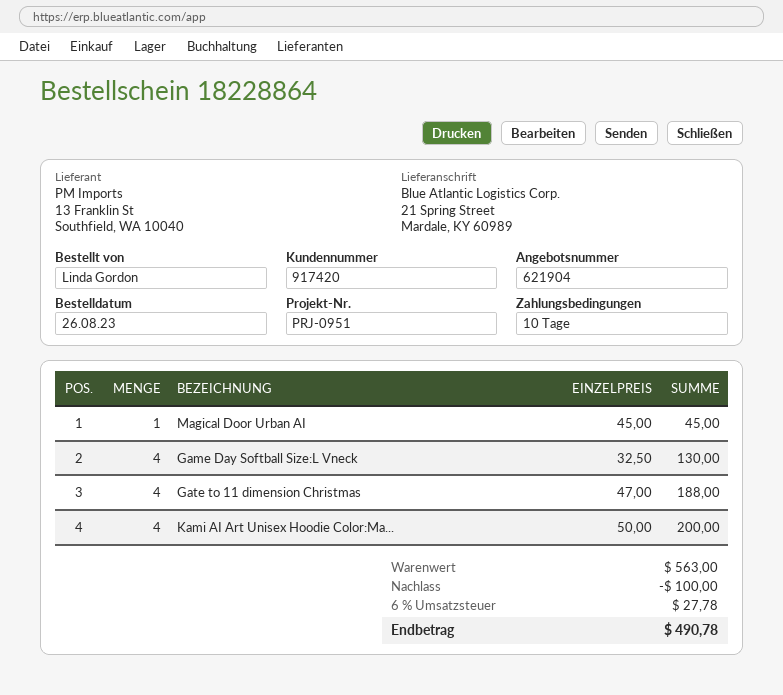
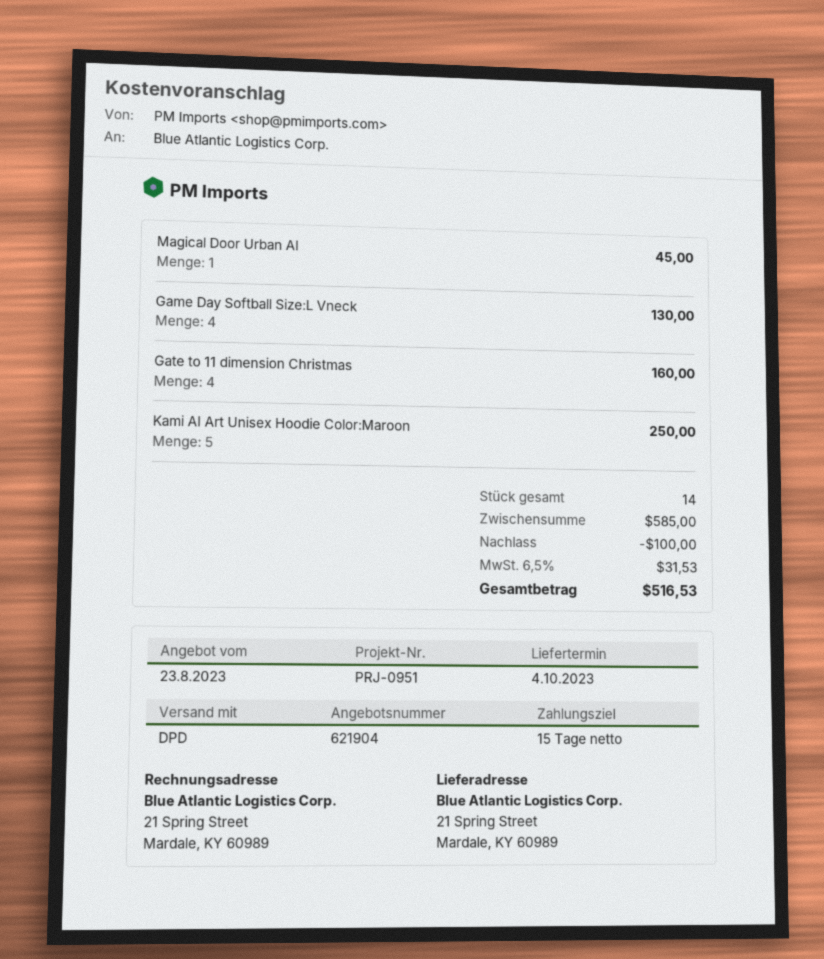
payment terms: 10 days -> 15 days
Gate to 11 dimension Christmas: 4 for 188.00 -> 4 for 160.00
Kami AI Art Unisex Hoodie Color:Ma...: 4 for 200.00 -> 5 for 250.00
subtotal: 563.00 -> 585.00
tax: 6% = 27.78 -> 6.5% = 31.53
total: 490.78 -> 516.53

